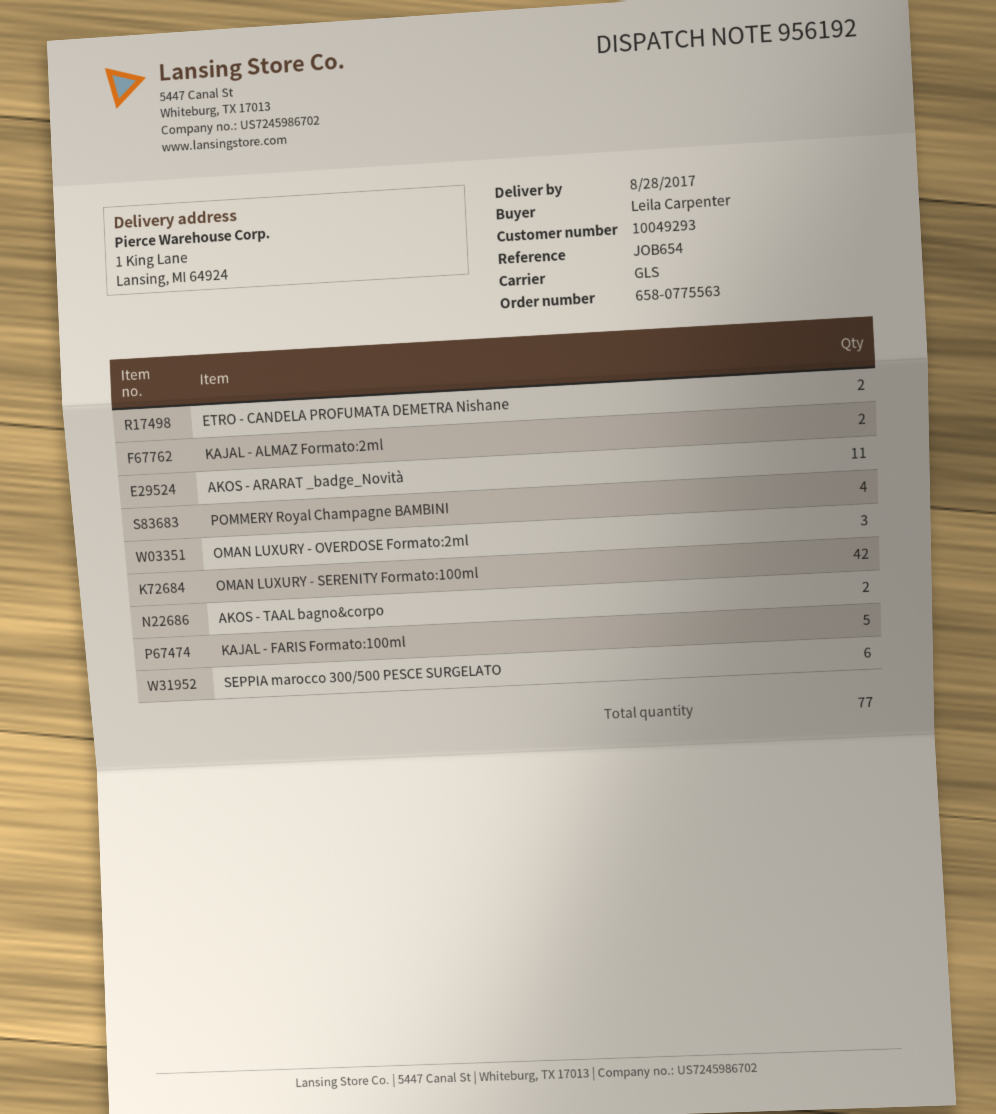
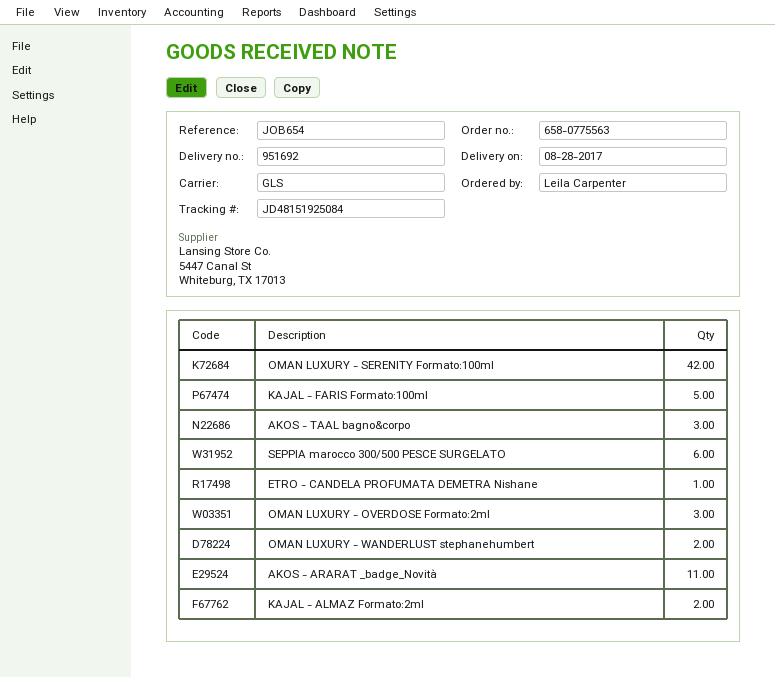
delivery note number: 956192 -> 951692
ETRO - CANDELA PROFUMATA DEMETRA Nishane: 2 -> 1
POMMERY Royal Champagne BAMBINI: 4 -> none
AKOS - TAAL bagno&corpo: 2 -> 3
OMAN LUXURY - WANDERLUST stephanehumbert: none -> 2

